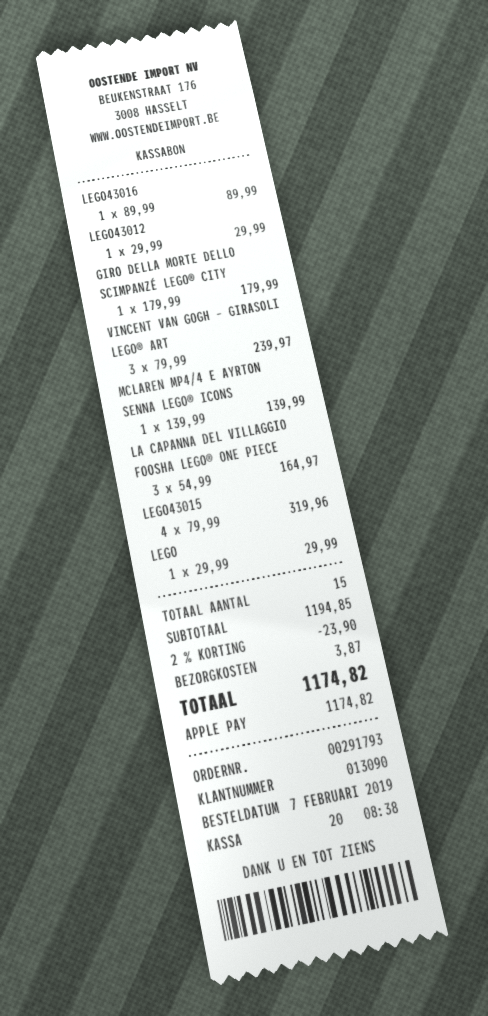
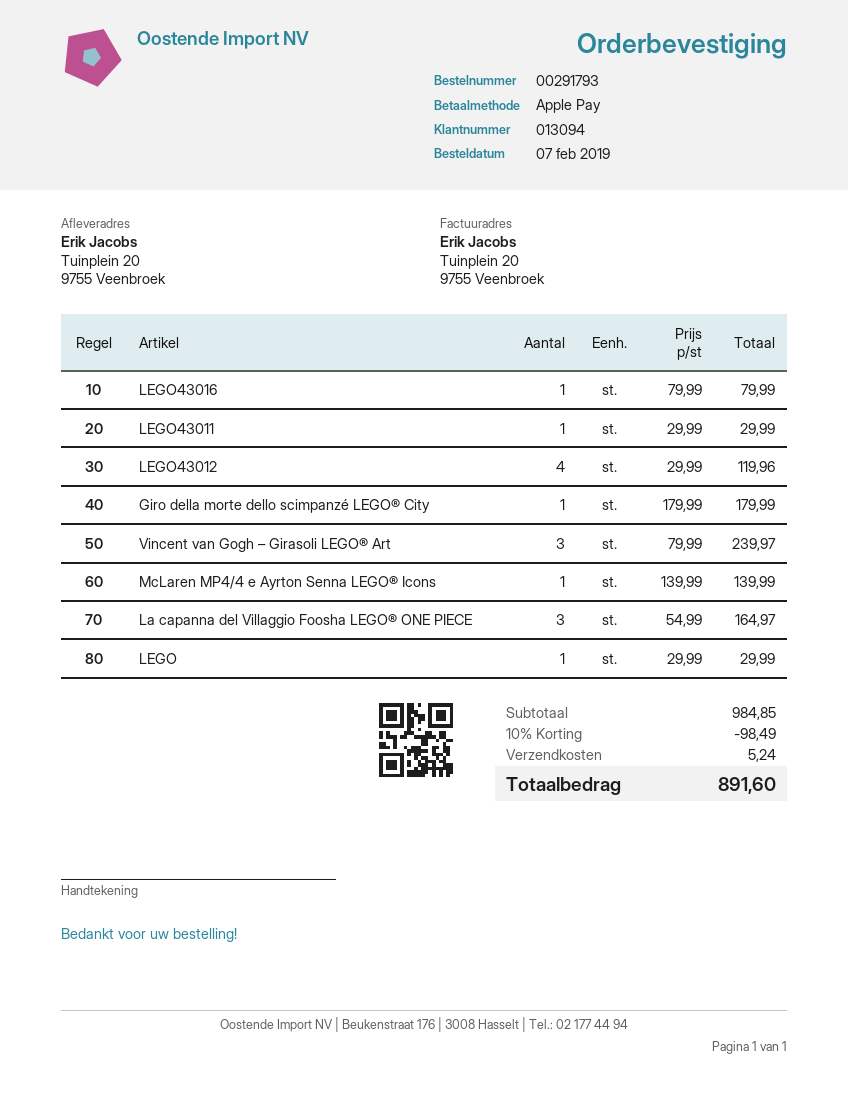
customer number: 013090 -> 013094
LEGO43016: 1 x 89.99 = 89.99 -> 1 x 79.99 = 79.99
LEGO43012: 1 x 29.99 = 29.99 -> 4 x 29.99 = 119.96
LEGO43015: 4 x 79.99 = 319.96 -> none
LEGO43011: none -> 1 x 29.99 = 29.99
subtotal: 1194.85 -> 984.85
discount: 2% = 23.90 -> 10% = 98.49
shipping: 3.87 -> 5.24
total: 1174.82 -> 891.60

